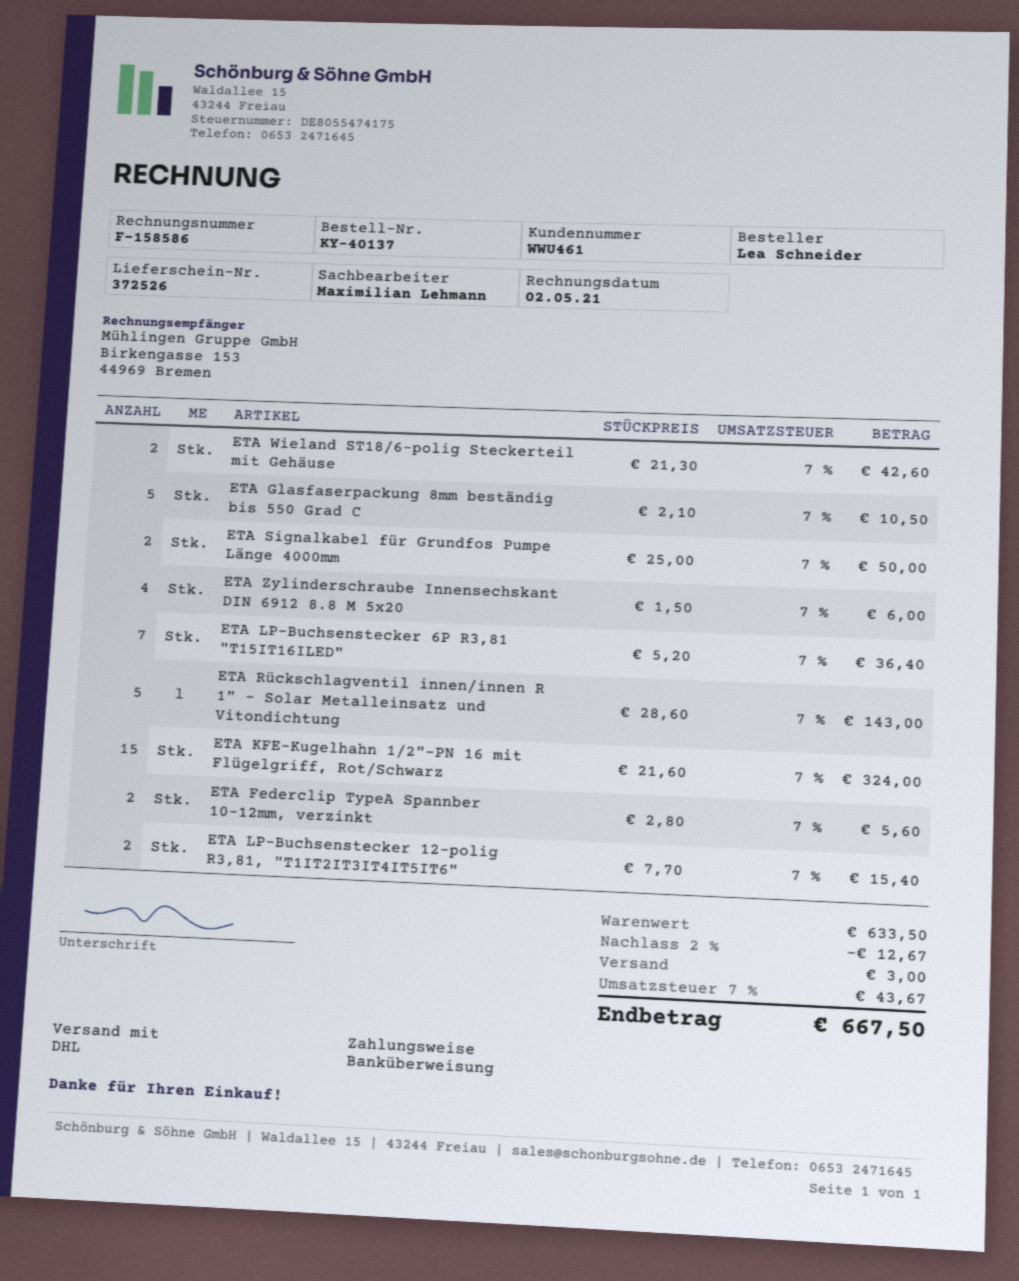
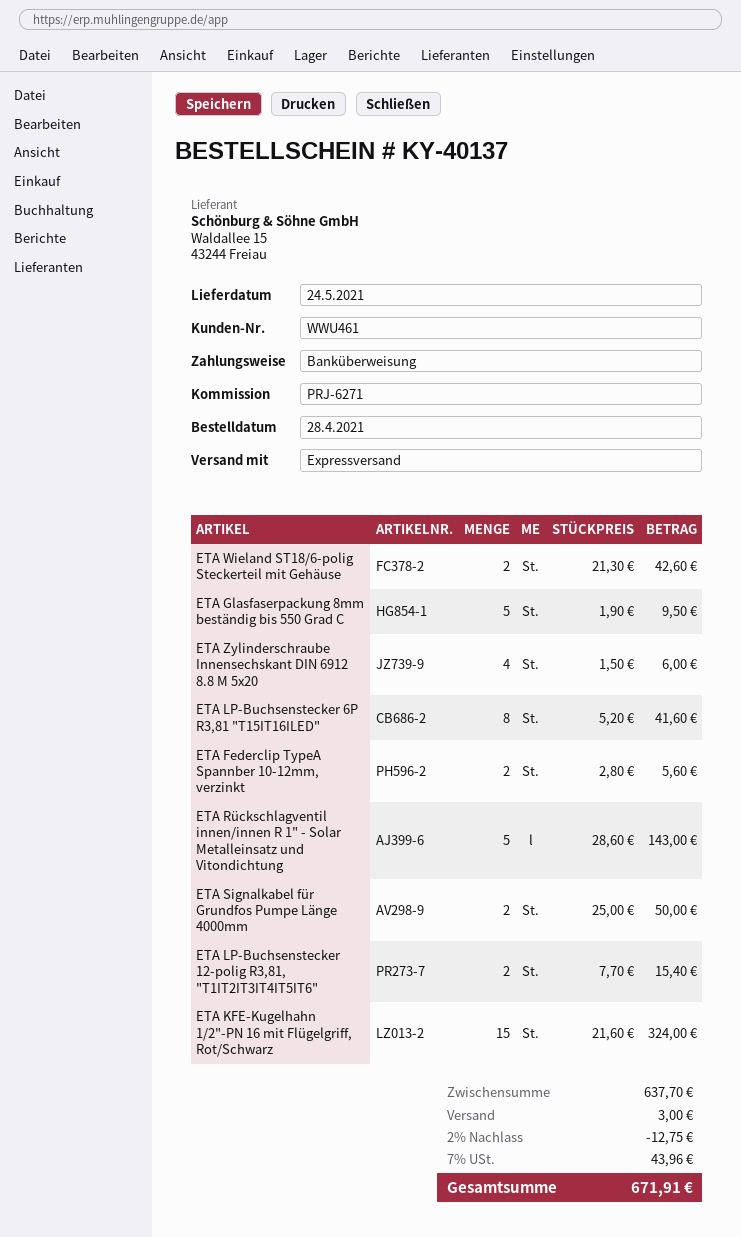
shipping method: DHL -> express
ETA Glasfaserpackung 8mm beständig bis 550 Grad C: 5 x 2.10 = 10.50 -> 5 x 1.90 = 9.50
ETA LP-Buchsenstecker 6P R3,81 "T15IT16ILED": 7 x 5.20 = 36.40 -> 8 x 5.20 = 41.60
subtotal: 633.50 -> 637.70
discount: 2% = 12.67 -> 2% = 12.75
tax: 7% = 43.67 -> 7% = 43.96
total: 667.50 -> 671.91

